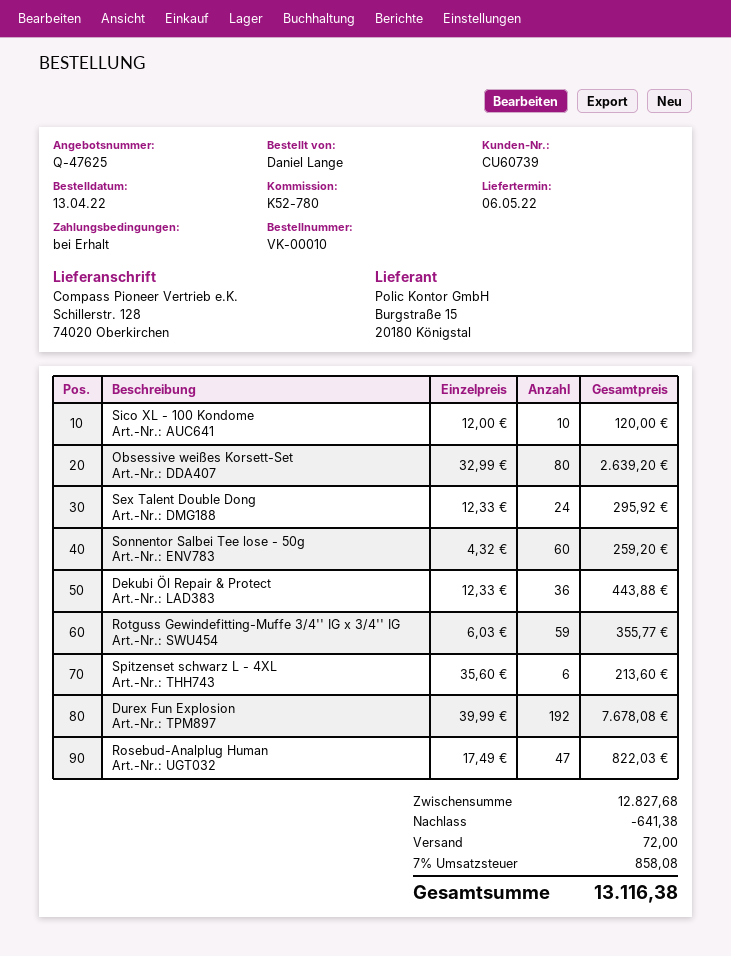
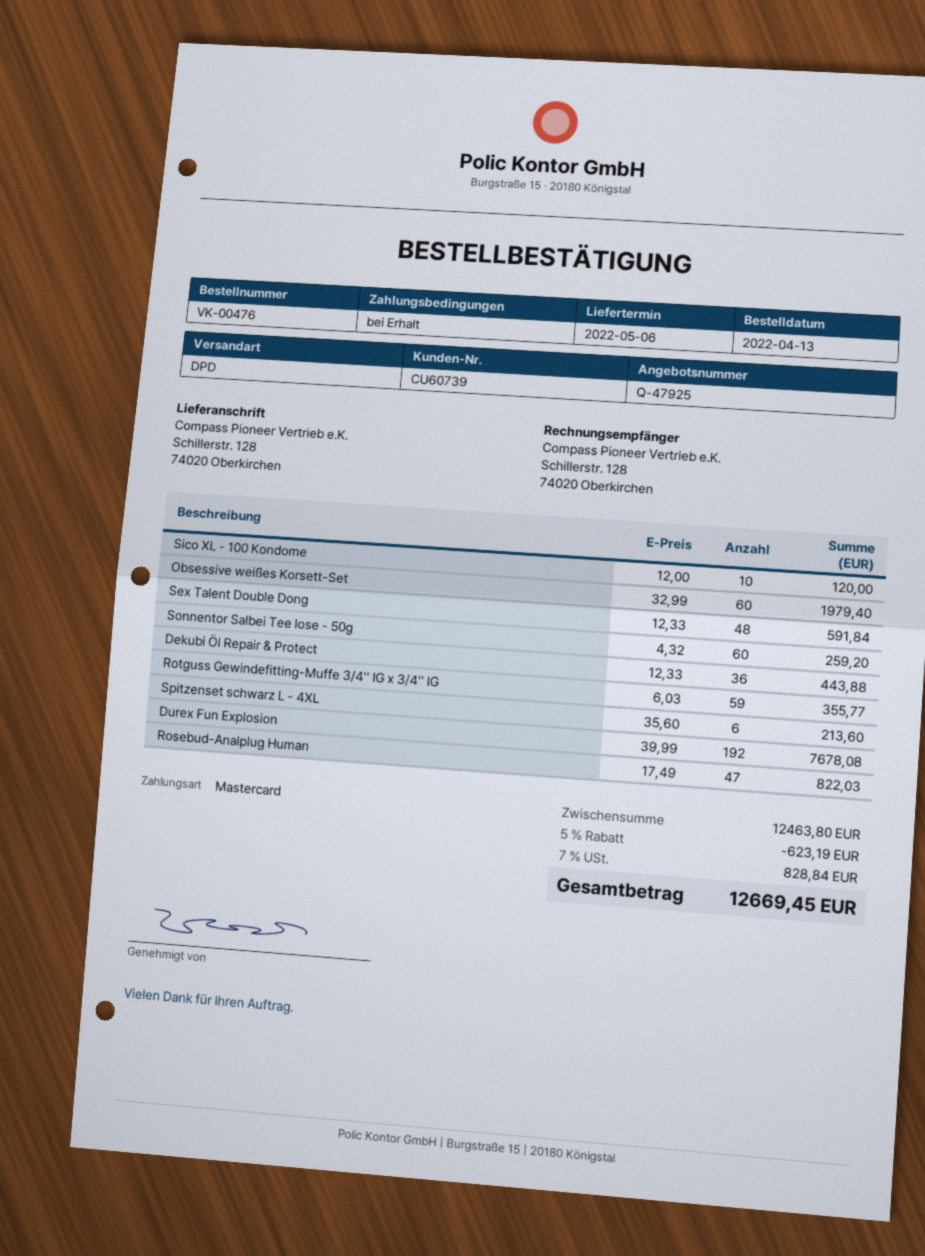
quote number: Q-47625 -> Q-47925
order number: VK-00010 -> VK-00476
Obsessive weißes Korsett-Set: 80 x 32.99 = 2639.20 -> 60 x 32.99 = 1979.40
Sex Talent Double Dong: 24 x 12.33 = 295.92 -> 48 x 12.33 = 591.84
subtotal: 12827.68 -> 12463.80
discount: 641.38 -> 623.19
shipping: 72.00 -> none
tax: 7% = 858.08 -> 7% = 828.84
total: 13116.38 -> 12669.45

